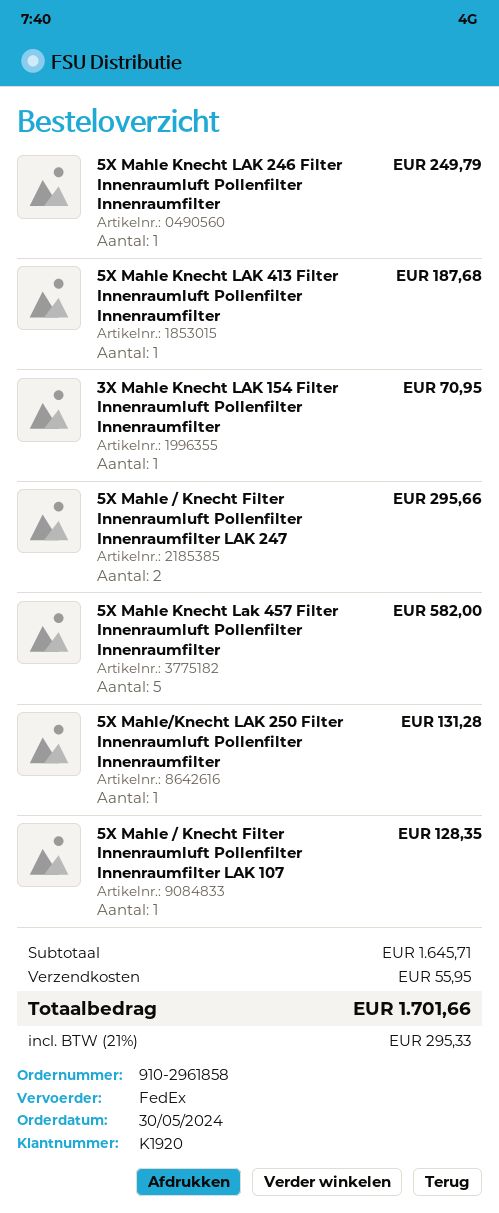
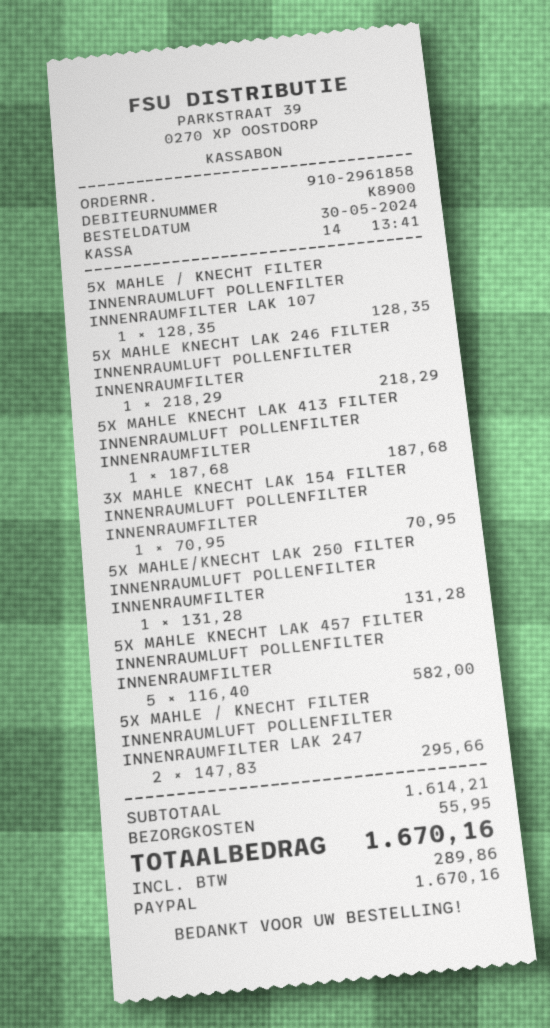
customer number: K1920 -> K8900
5X Mahle Knecht LAK 246 Filter Innenraumluft Pollenfilter Innenraumfilter: 1 for 249.79 -> 1 for 218.29
subtotal: 1645.71 -> 1614.21
tax: 295.33 -> 289.86
total: 1701.66 -> 1670.16

